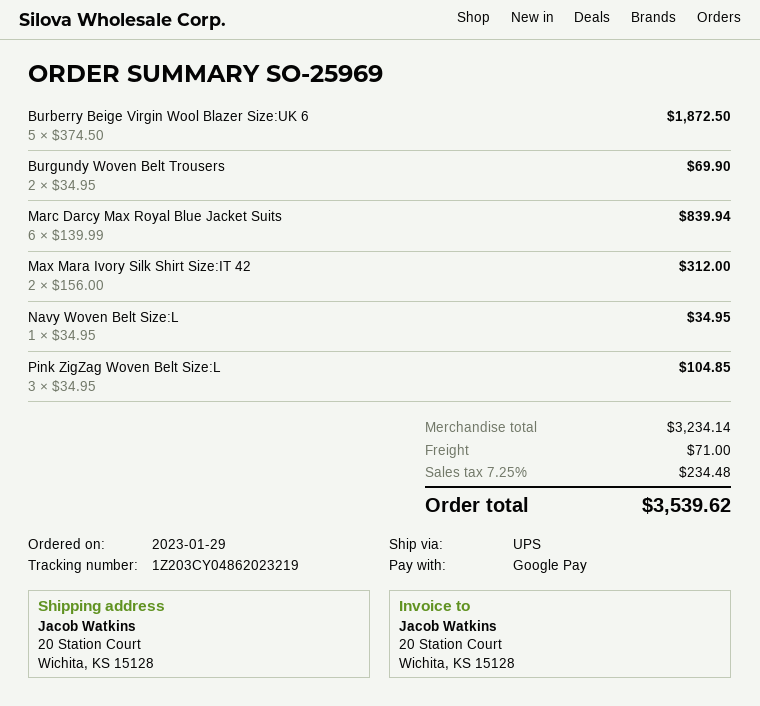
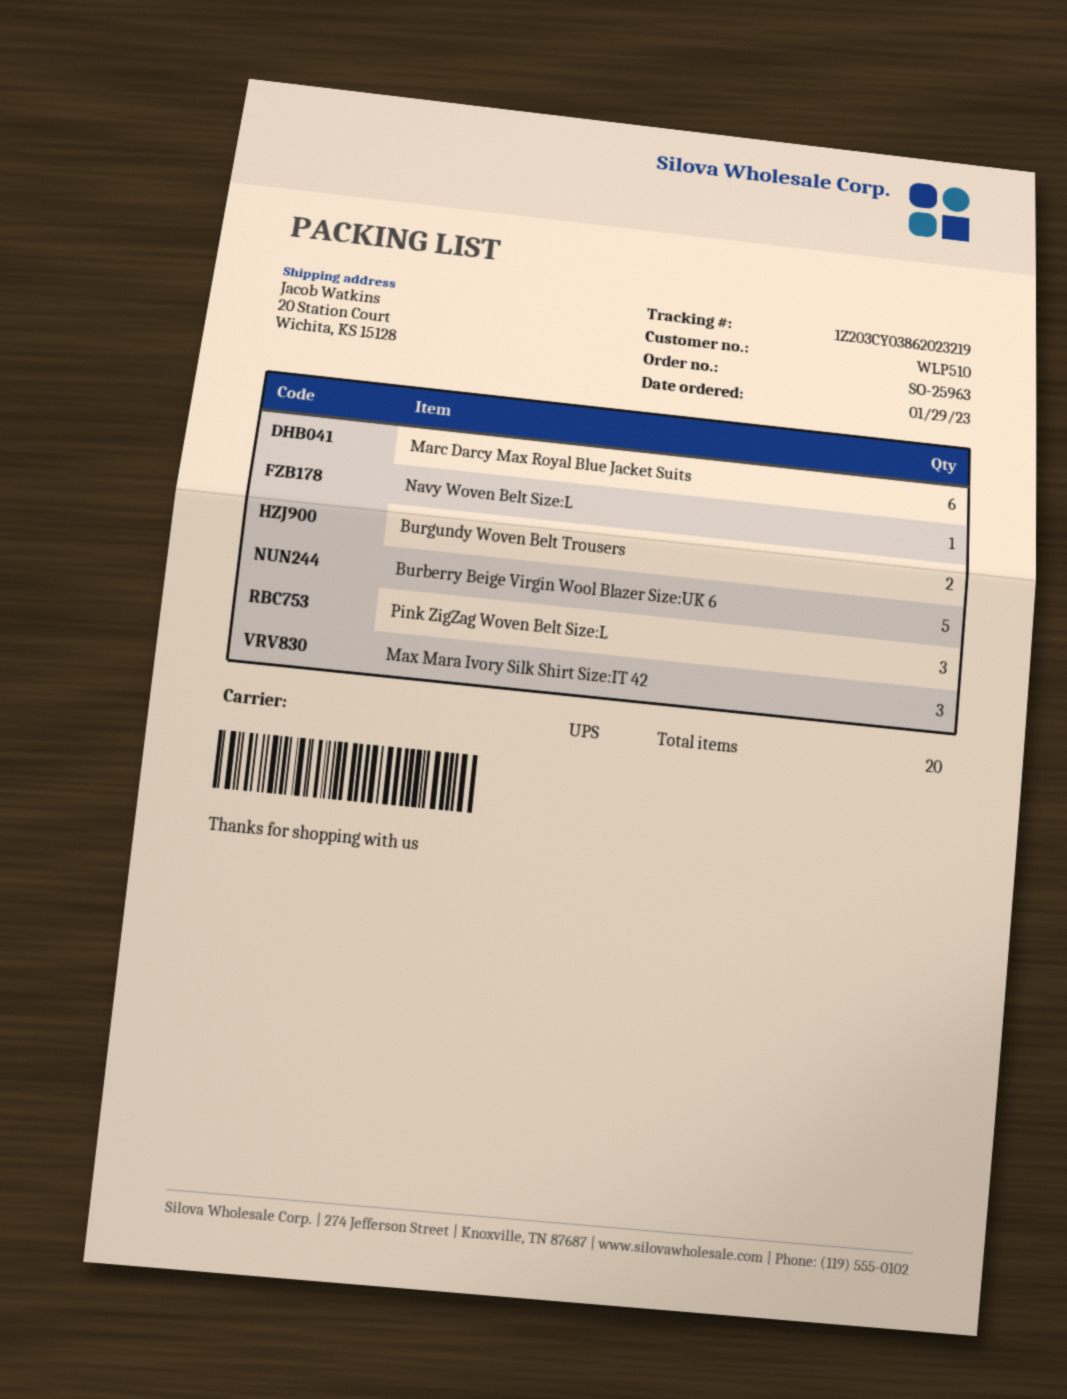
order number: SO-25969 -> SO-25963
tracking number: 1Z203CY04862023219 -> 1Z203CY03862023219
Max Mara Ivory Silk Shirt Size:IT 42: 2 -> 3

